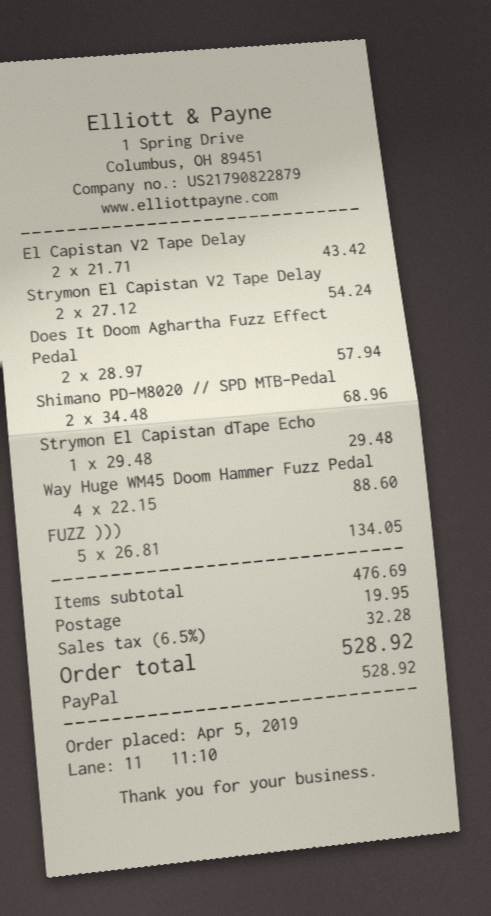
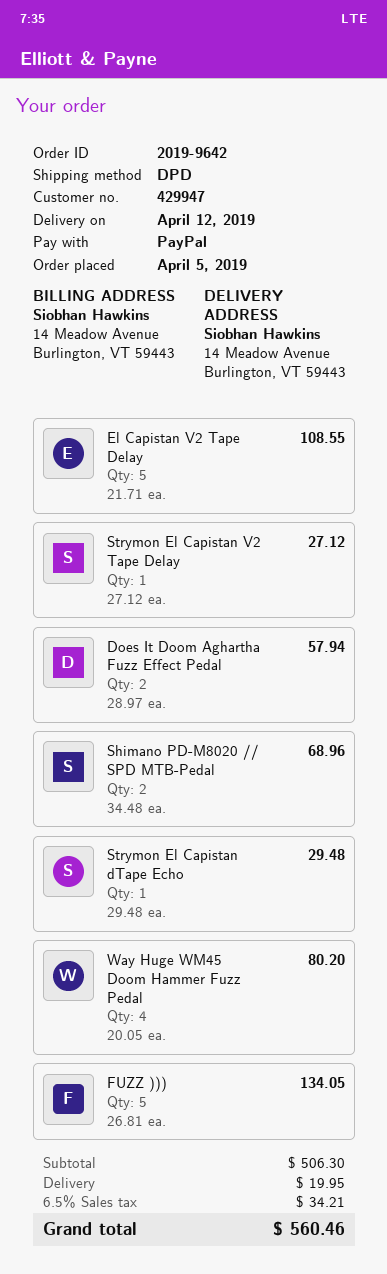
El Capistan V2 Tape Delay: 2 x 21.71 = 43.42 -> 5 x 21.71 = 108.55
Strymon El Capistan V2 Tape Delay: 2 x 27.12 = 54.24 -> 1 x 27.12 = 27.12
Way Huge WM45 Doom Hammer Fuzz Pedal: 4 x 22.15 = 88.60 -> 4 x 20.05 = 80.20
subtotal: 476.69 -> 506.30
tax: 6.5% = 32.28 -> 6.5% = 34.21
total: 528.92 -> 560.46

